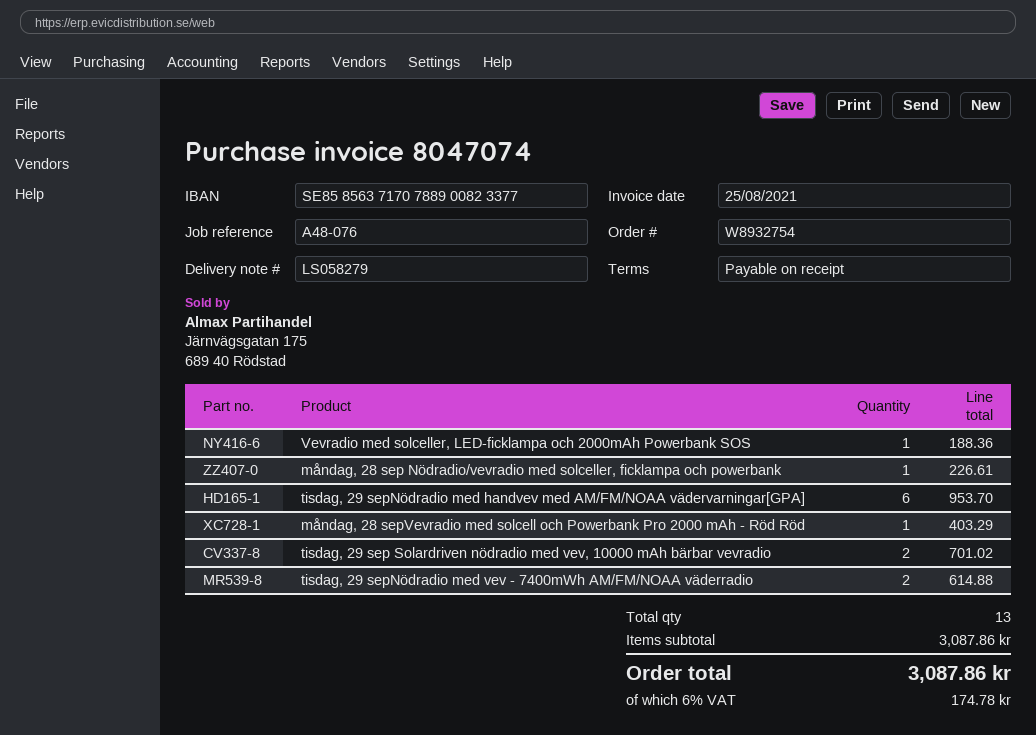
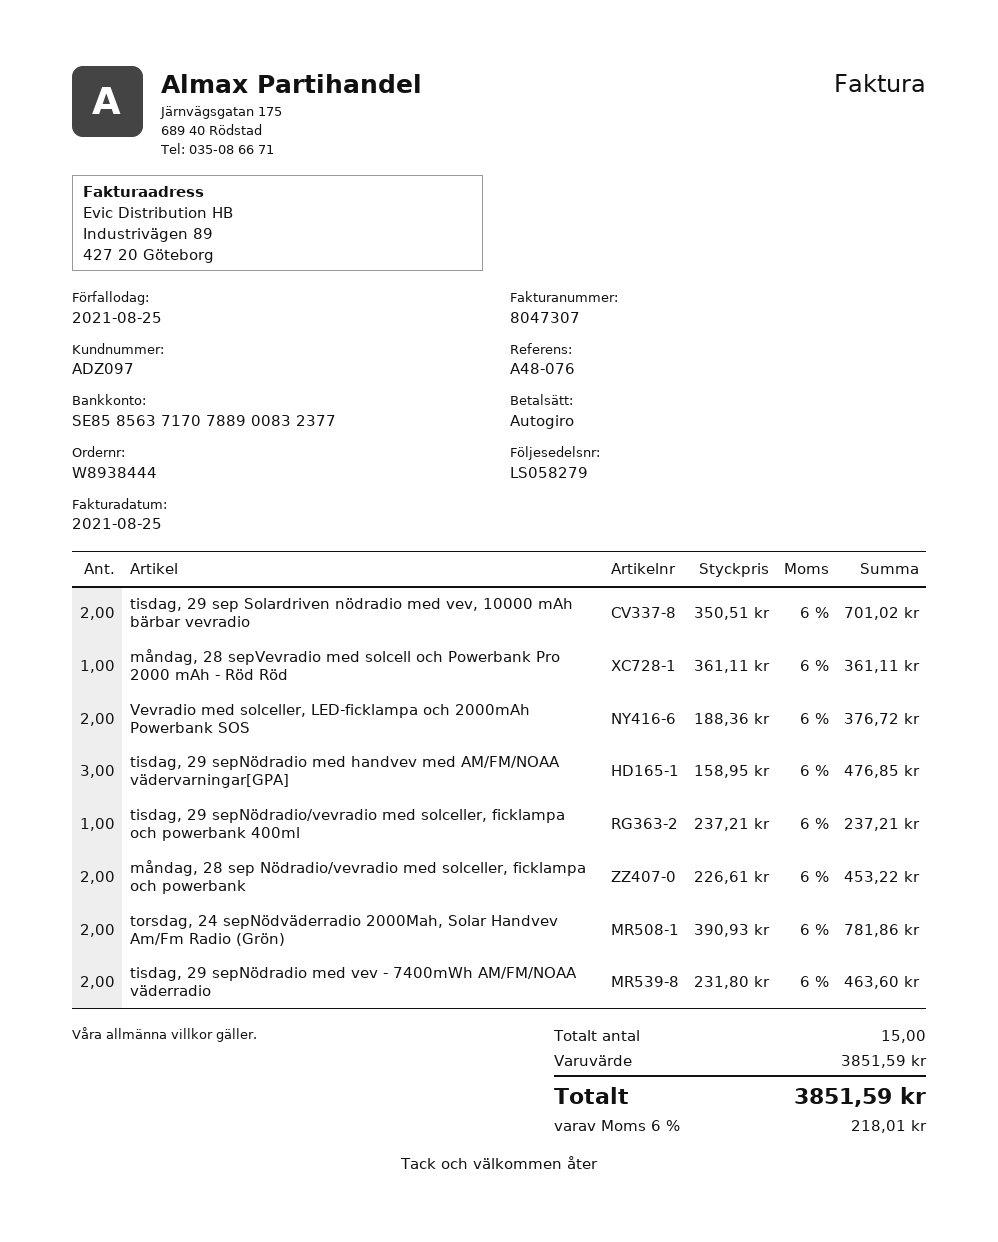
order number: W8932754 -> W8938444
invoice number: 8047074 -> 8047307
bank account: SE8585637170788900823377 -> SE8585637170788900832377
Vevradio med solceller, LED-ficklampa och 2000mAh Powerbank SOS: 1 for 188.36 -> 2 for 376.72
måndag, 28 sep Nödradio/vevradio med solceller, ficklampa och powerbank: 1 for 226.61 -> 2 for 453.22
tisdag, 29 sepNödradio med handvev med AM/FM/NOAA vädervarningar[GPA]: 6 for 953.70 -> 3 for 476.85
måndag, 28 sepVevradio med solcell och Powerbank Pro 2000 mAh - Röd Röd: 1 for 403.29 -> 1 for 361.11
tisdag, 29 sepNödradio med vev - 7400mWh AM/FM/NOAA väderradio: 2 for 614.88 -> 2 for 463.60
tisdag, 29 sepNödradio/vevradio med solceller, ficklampa och powerbank 400ml: none -> 1 for 237.21
torsdag, 24 sepNödväderradio 2000Mah, Solar Handvev Am/Fm Radio (Grön): none -> 2 for 781.86
total quantity: 13 -> 15
subtotal: 3087.86 -> 3851.59
tax: 6% = 174.78 -> 6% = 218.01
total: 3087.86 -> 3851.59

